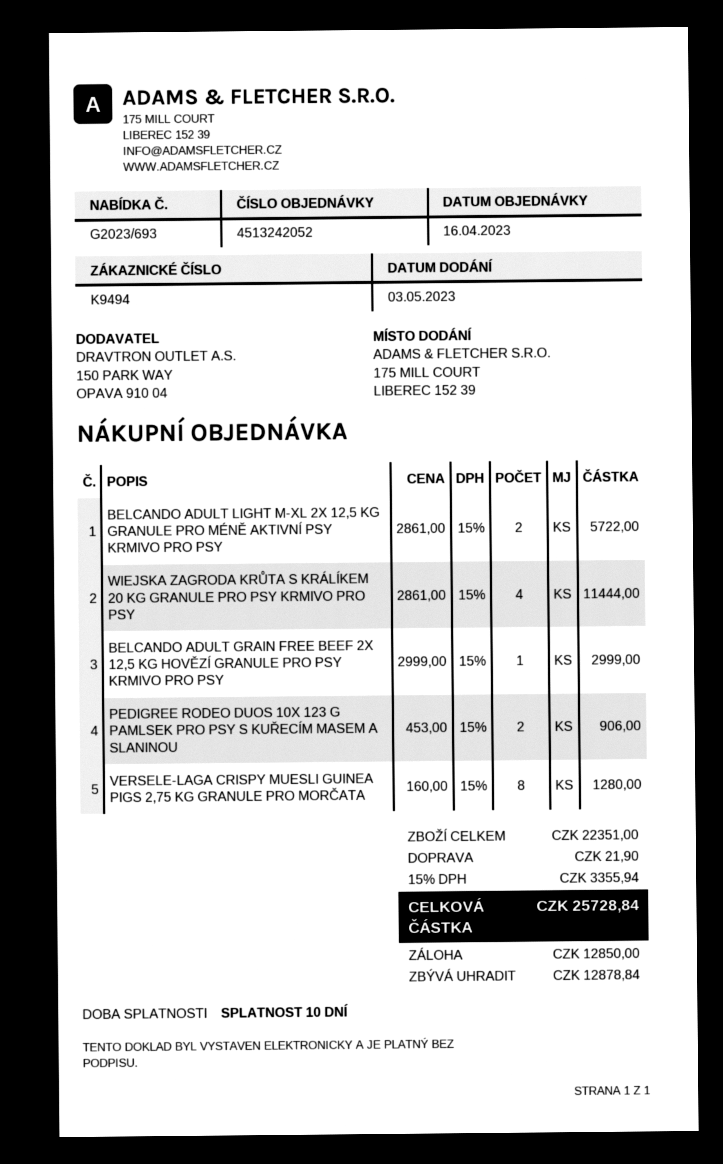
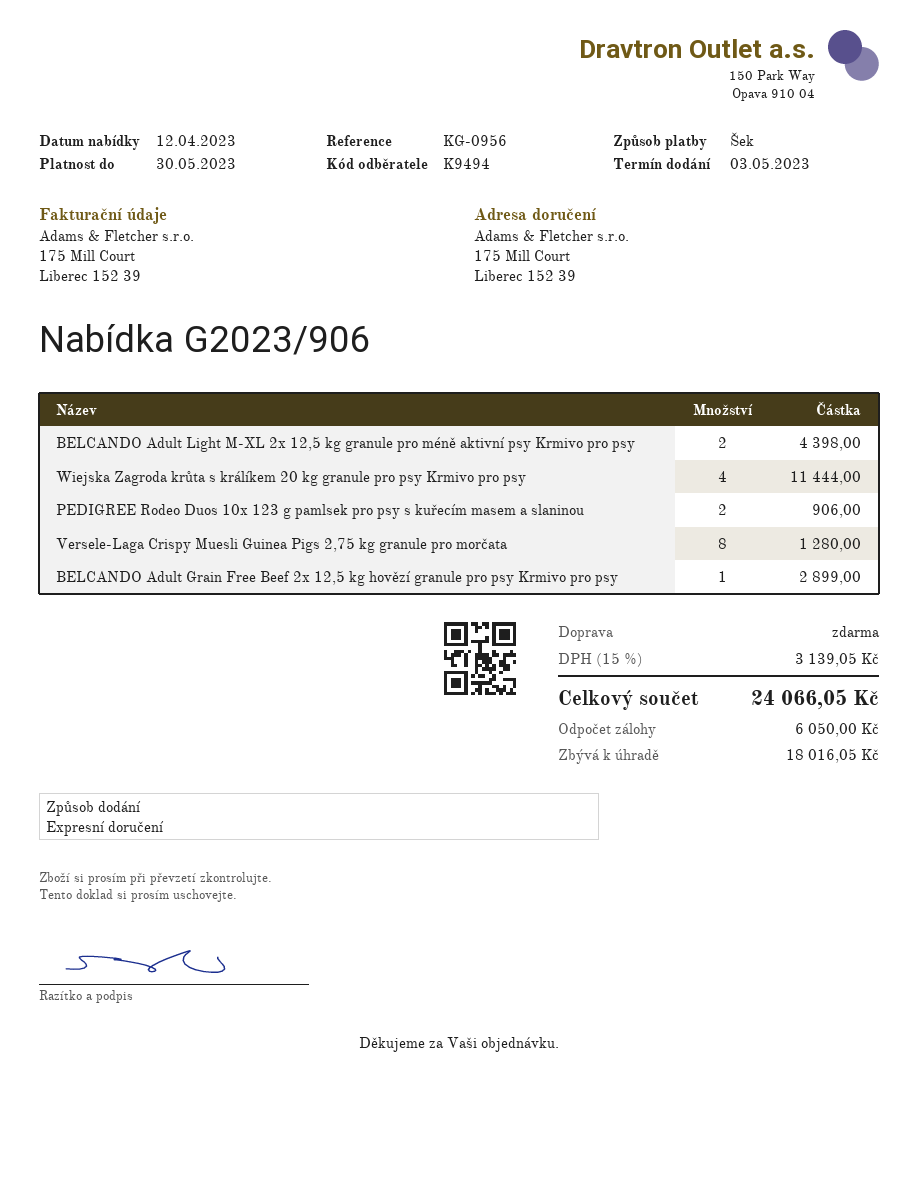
quote number: G2023/693 -> G2023/906
BELCANDO ADULT LIGHT M-XL 2X 12,5 KG GRANULE PRO MÉNĚ AKTIVNÍ PSY KRMIVO PRO PSY: 2 for 5722.00 -> 2 for 4398.00
BELCANDO ADULT GRAIN FREE BEEF 2X 12,5 KG HOVĚZÍ GRANULE PRO PSY KRMIVO PRO PSY: 1 for 2999.00 -> 1 for 2899.00
shipping: 21.90 -> 0.00
tax: 15% = 3355.94 -> 15% = 3139.05
total: 25728.84 -> 24066.05
deposit: 12850.00 -> 6050.00
balance: 12878.84 -> 18016.05

